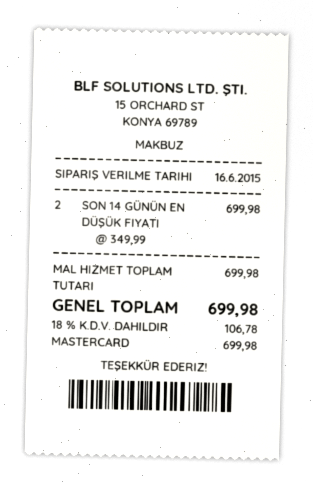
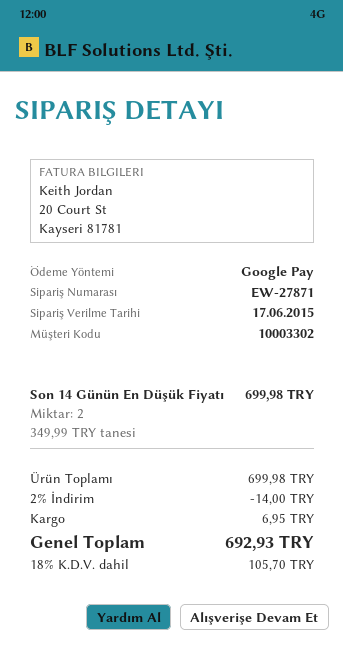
order date: 2015-06-16 -> 2015-06-17
payment method: Mastercard -> Google Pay
discount: none -> 2% = 14.00
shipping: none -> 6.95
tax: 18% = 106.78 -> 18% = 105.70
total: 699.98 -> 692.93

